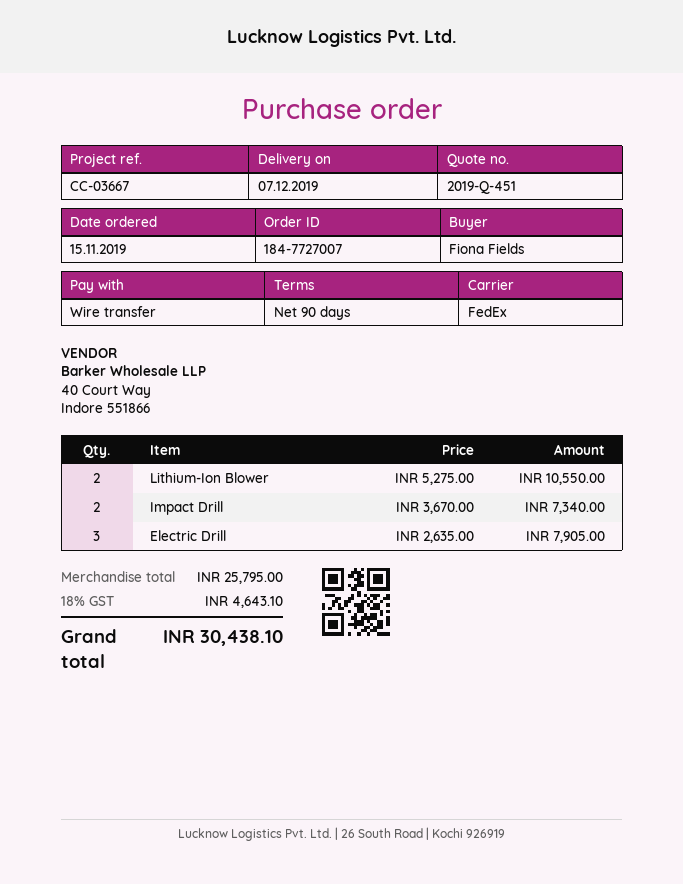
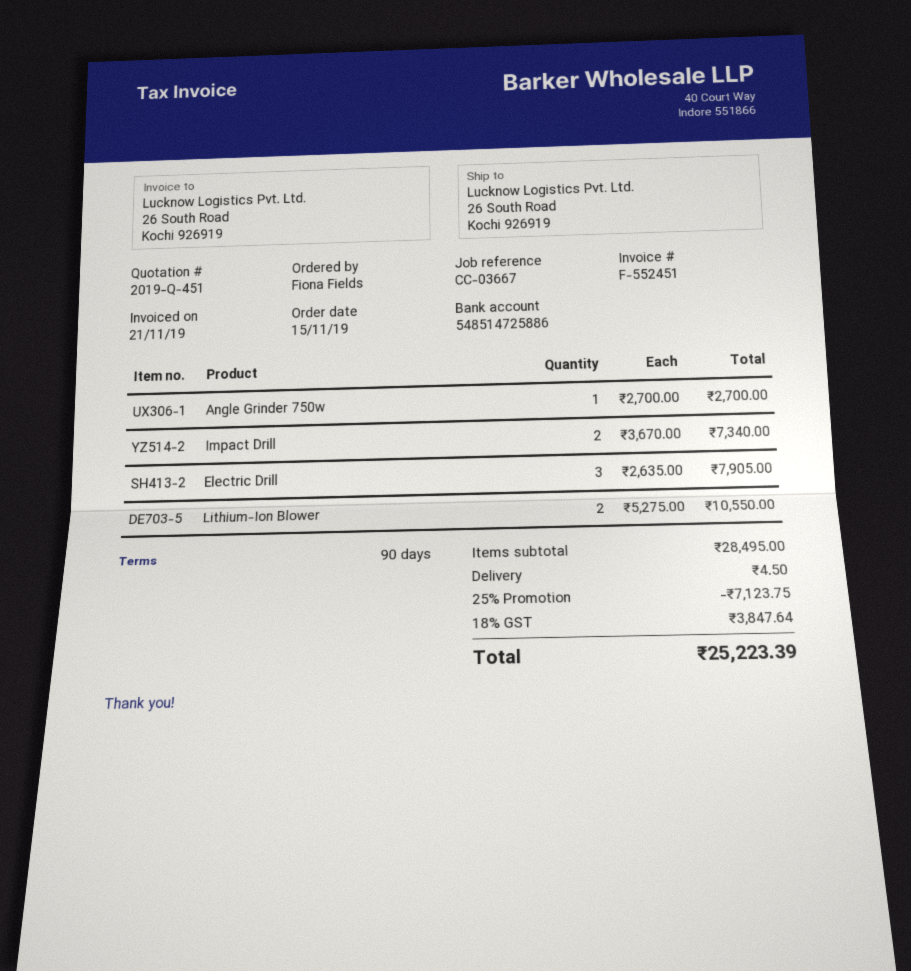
Angle Grinder 750w: none -> 1 x 2700.00 = 2700.00
subtotal: 25795.00 -> 28495.00
discount: none -> 25% = 7123.75
shipping: none -> 4.50
tax: 18% = 4643.10 -> 18% = 3847.64
total: 30438.10 -> 25223.39

